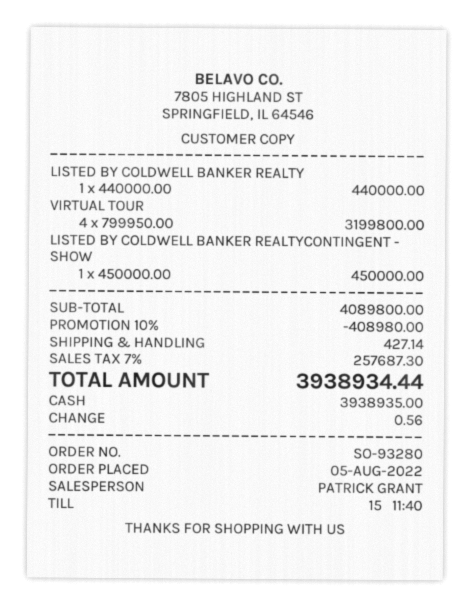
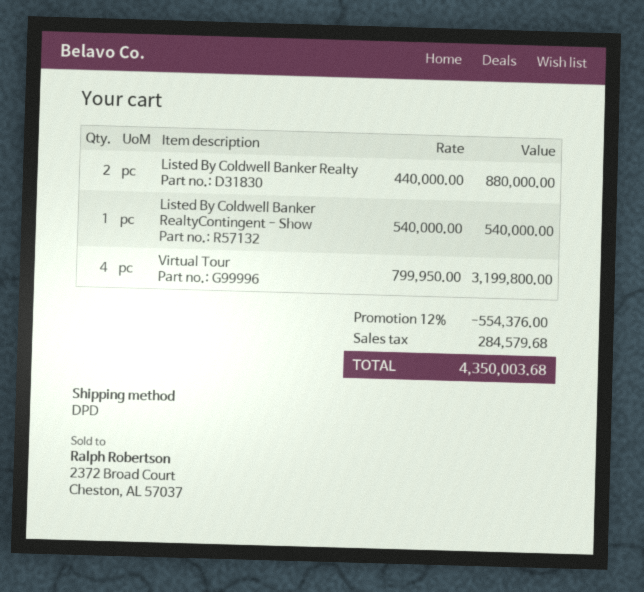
LISTED BY COLDWELL BANKER REALTY: 1 x 440000.00 = 440000.00 -> 2 x 440000.00 = 880000.00
LISTED BY COLDWELL BANKER REALTYCONTINGENT - SHOW: 1 x 450000.00 = 450000.00 -> 1 x 540000.00 = 540000.00
discount: 10% = 408980.00 -> 12% = 554376.00
shipping: 427.14 -> none
tax: 257687.30 -> 284579.68
total: 3938934.44 -> 4350003.68

